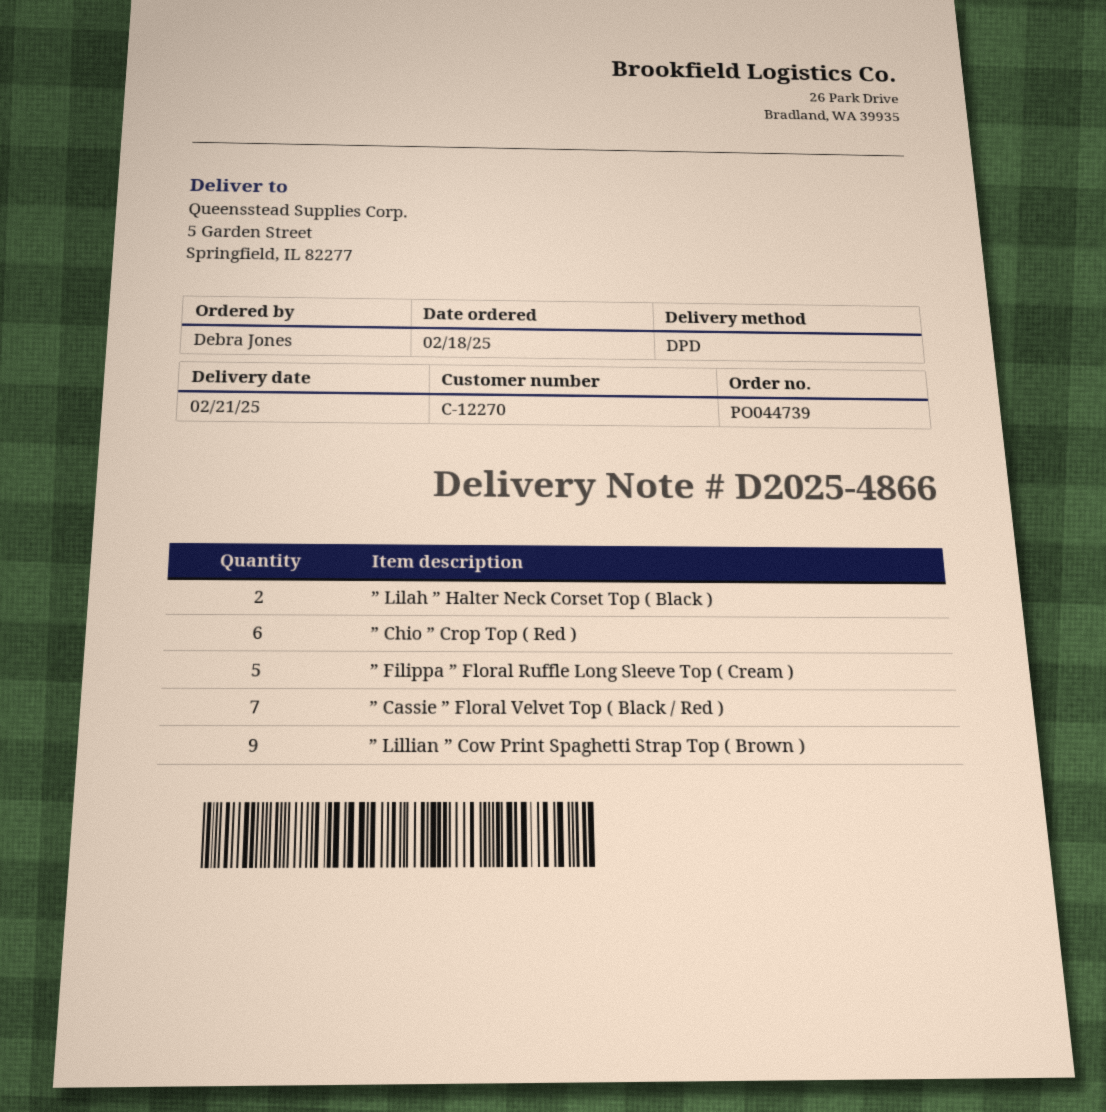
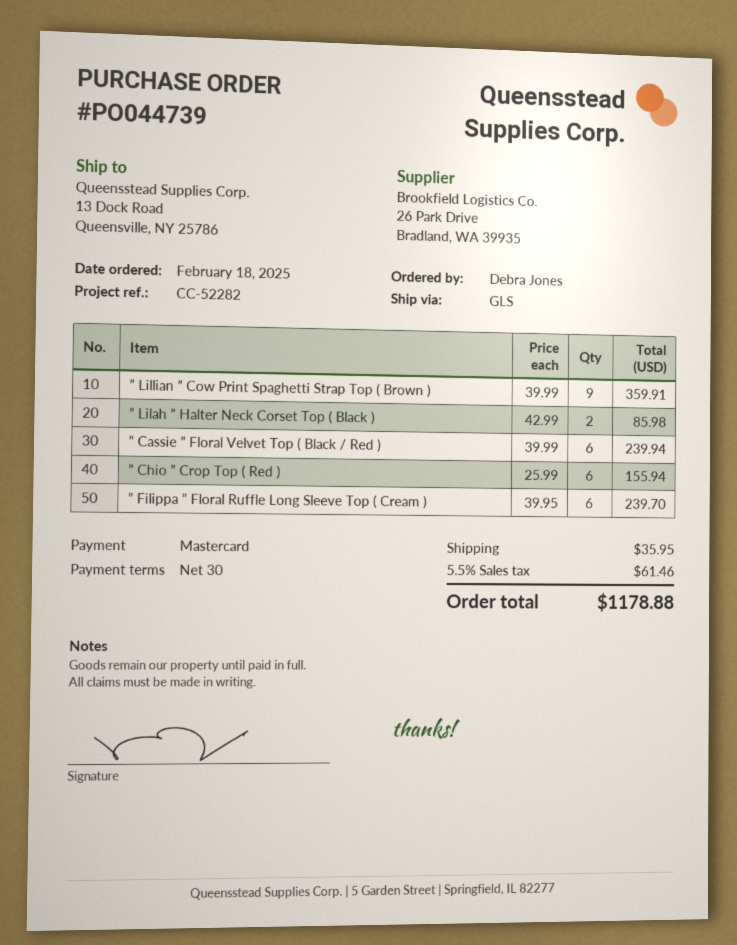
shipping method: DPD -> GLS
ship to: 5 Garden Street, Springfield, IL 82277 -> 13 Dock Road, Queensville, NY 25786
” Filippa ” Floral Ruffle Long Sleeve Top ( Cream ): 5 -> 6
” Cassie ” Floral Velvet Top ( Black / Red ): 7 -> 6

